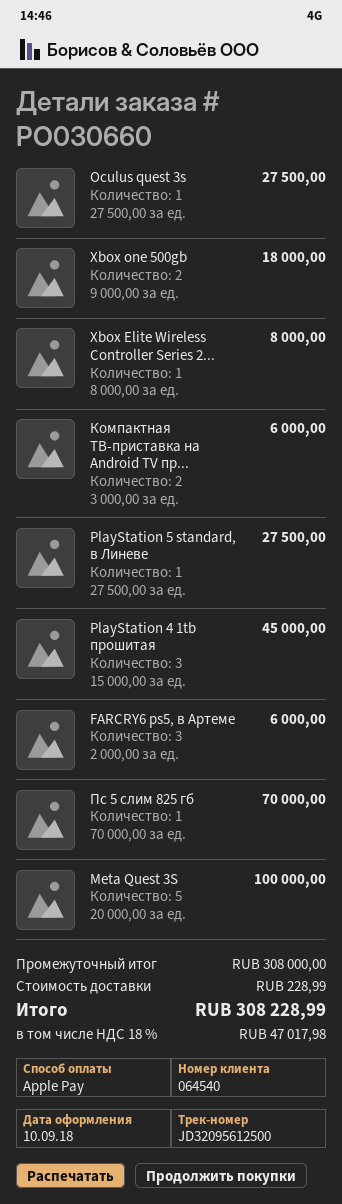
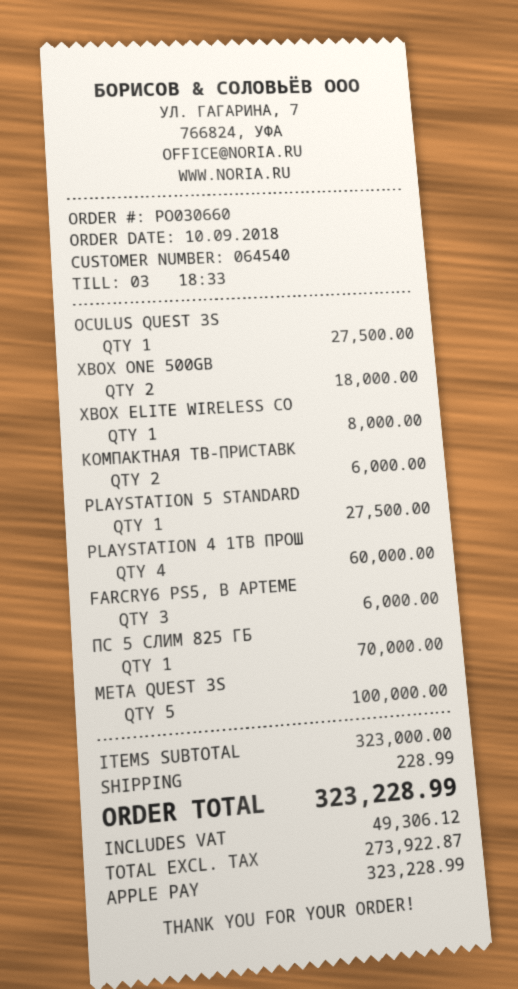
PlayStation 4 1tb прошитая: 3 for 45000.00 -> 4 for 60000.00
subtotal: 308000.00 -> 323000.00
tax: 47017.98 -> 49306.12
total: 308228.99 -> 323228.99

